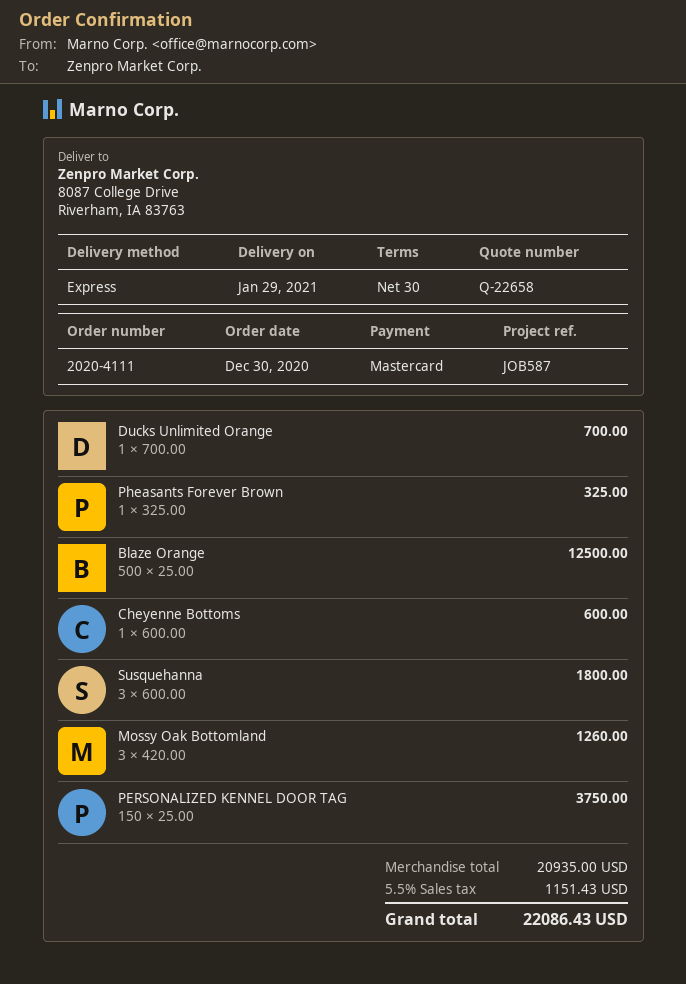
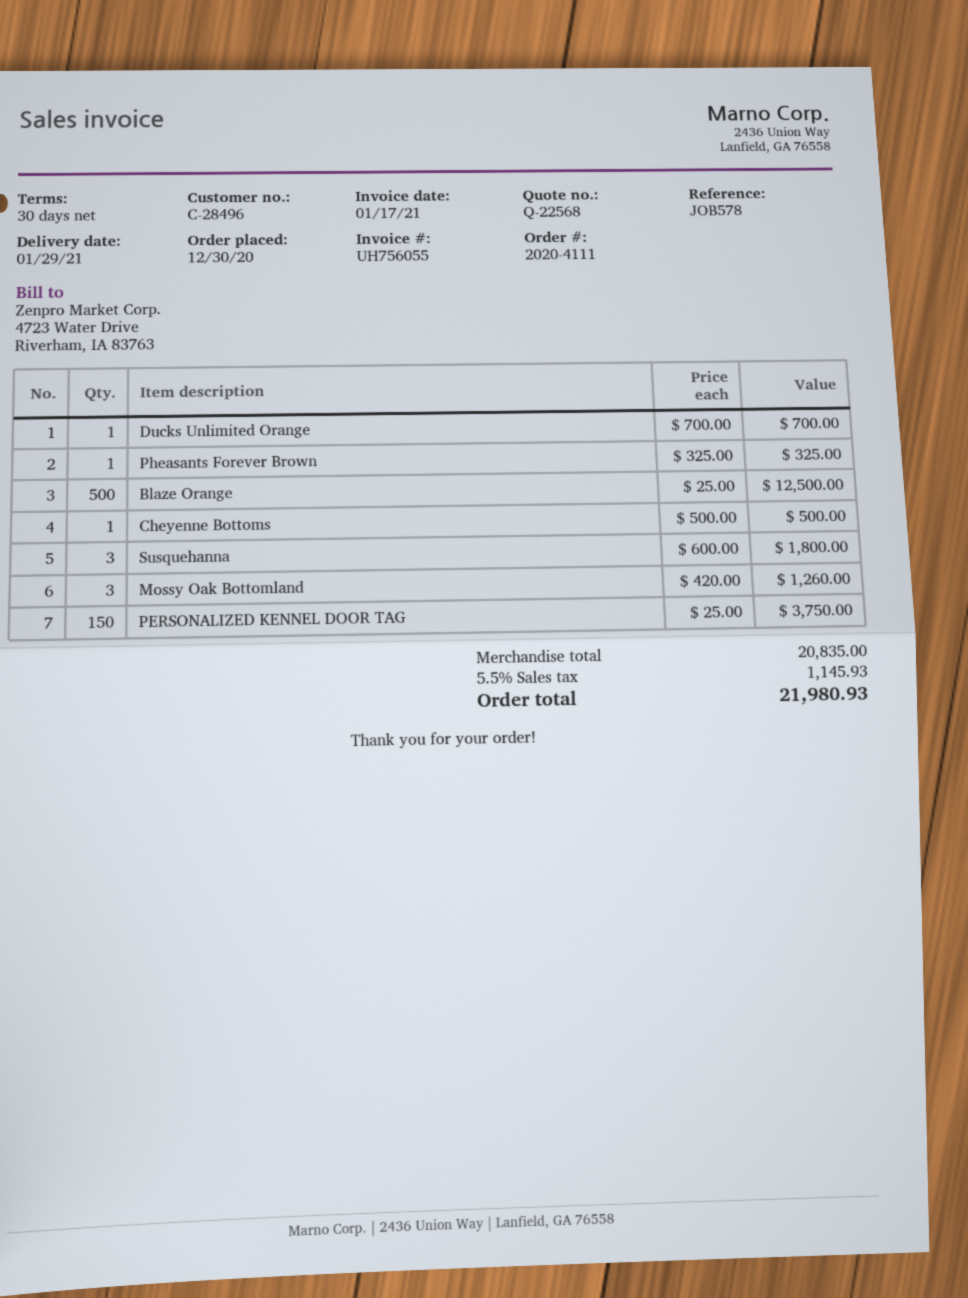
quote number: Q-22658 -> Q-22568
reference: JOB587 -> JOB578
Cheyenne Bottoms: 1 x 600.00 = 600.00 -> 1 x 500.00 = 500.00
subtotal: 20935.00 -> 20835.00
tax: 5.5% = 1151.43 -> 5.5% = 1145.93
total: 22086.43 -> 21980.93

